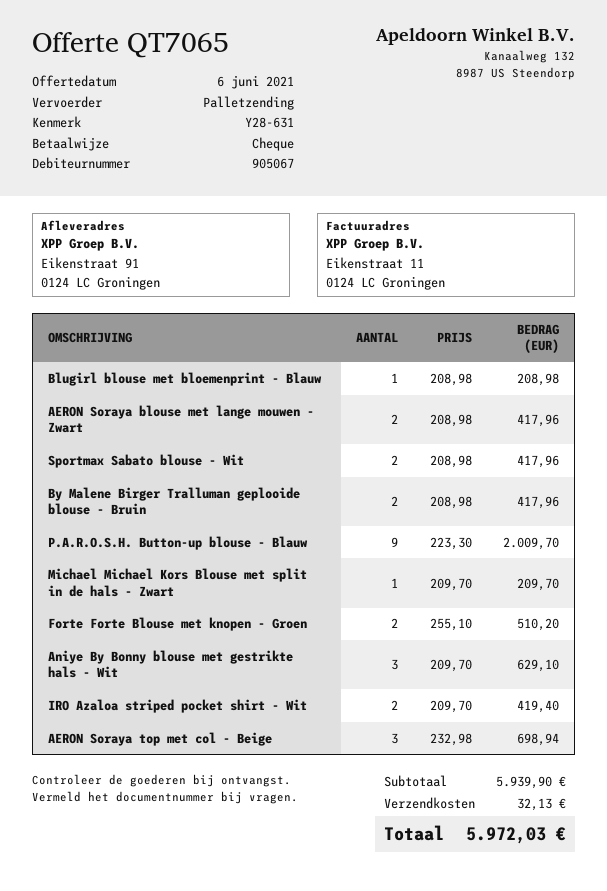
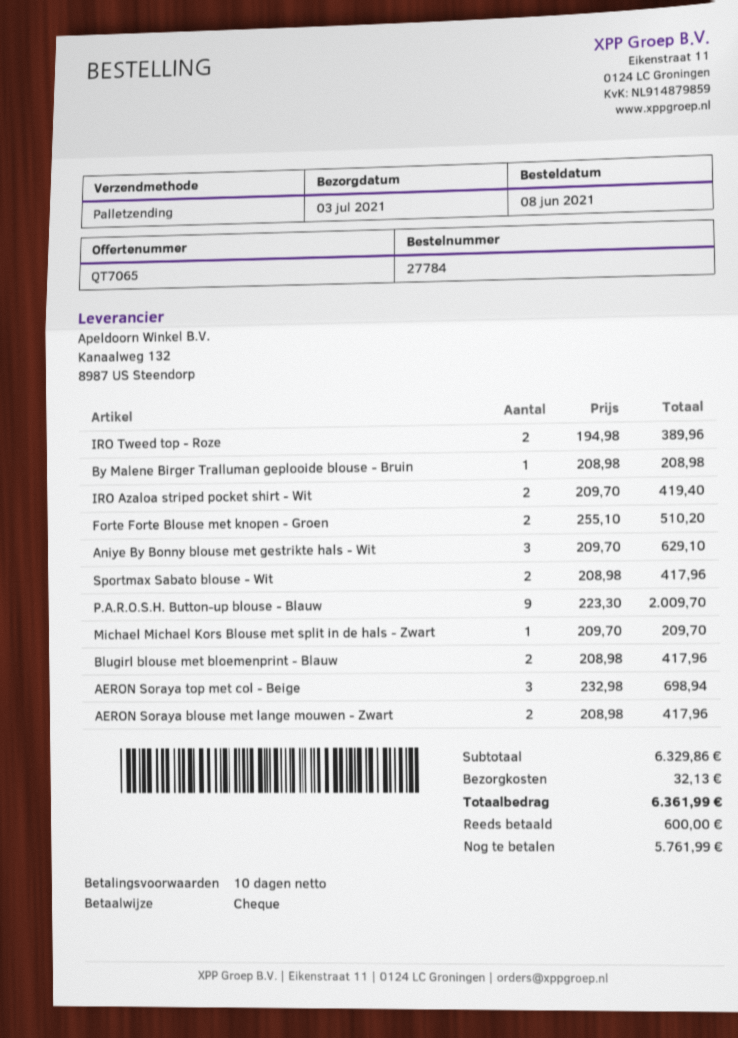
Blugirl blouse met bloemenprint - Blauw: 1 x 208.98 = 208.98 -> 2 x 208.98 = 417.96
By Malene Birger Tralluman geplooide blouse - Bruin: 2 x 208.98 = 417.96 -> 1 x 208.98 = 208.98
IRO Tweed top - Roze: none -> 2 x 194.98 = 389.96
subtotal: 5939.90 -> 6329.86
total: 5972.03 -> 6361.99

